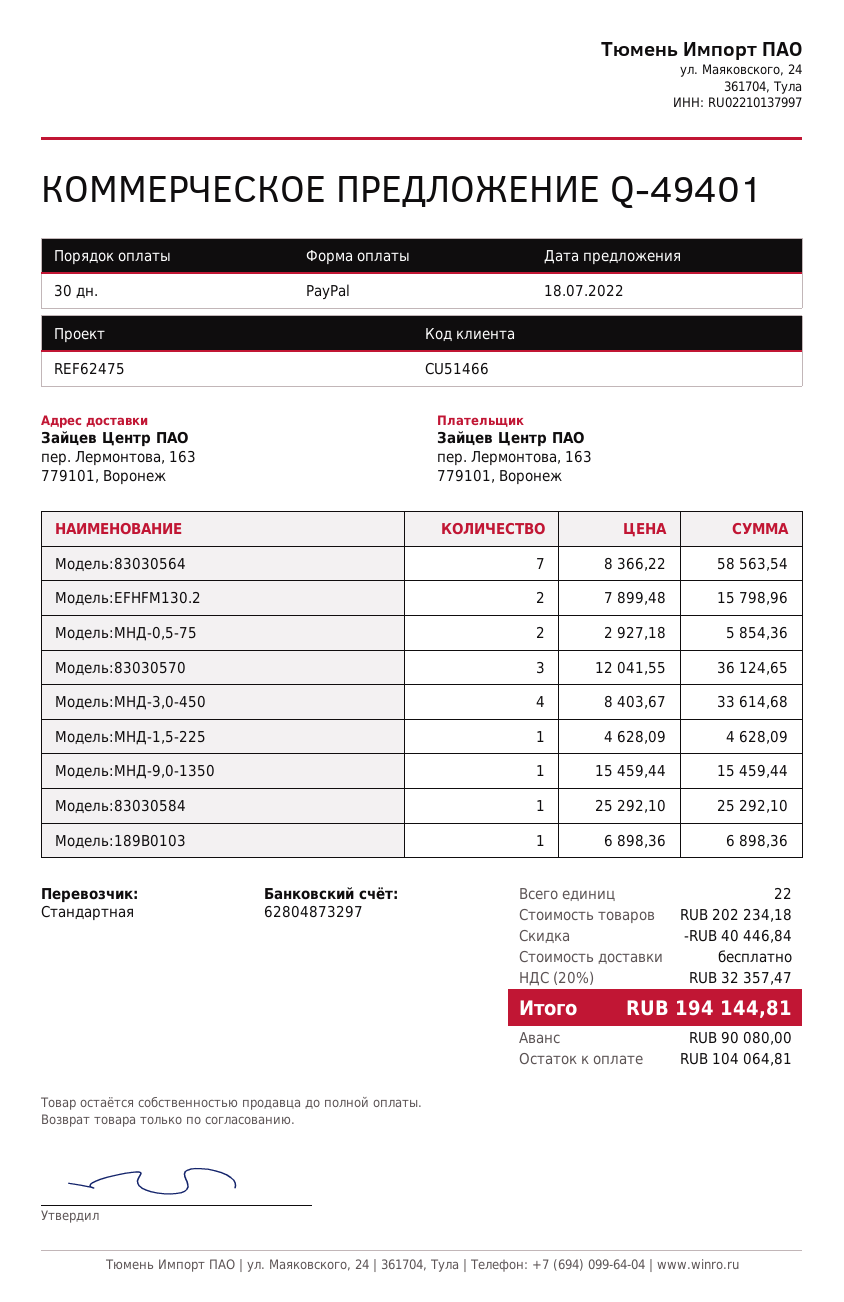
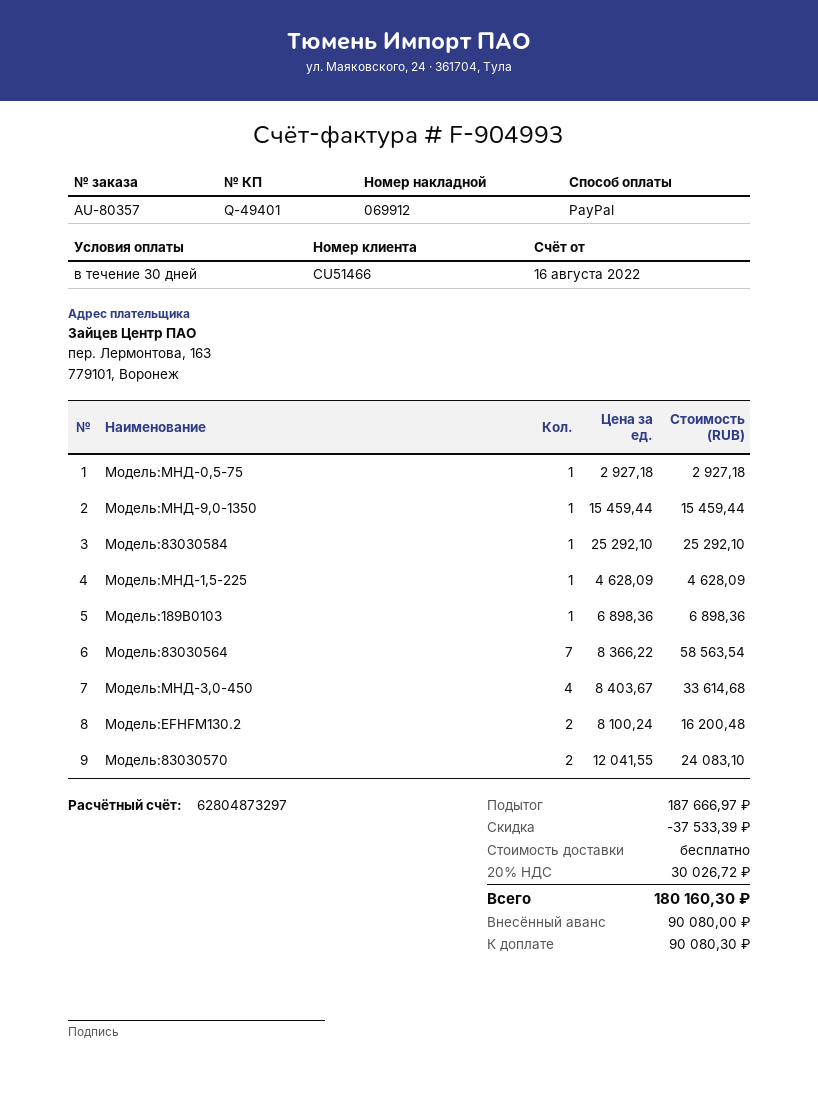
Модель:EFHFM130.2: 2 x 7899.48 = 15798.96 -> 2 x 8100.24 = 16200.48
Модель:МНД-0,5-75: 2 x 2927.18 = 5854.36 -> 1 x 2927.18 = 2927.18
Модель:83030570: 3 x 12041.55 = 36124.65 -> 2 x 12041.55 = 24083.10
subtotal: 202234.18 -> 187666.97
discount: 40446.84 -> 37533.39
tax: 20% = 32357.47 -> 20% = 30026.72
total: 194144.81 -> 180160.30
balance: 104064.81 -> 90080.30

